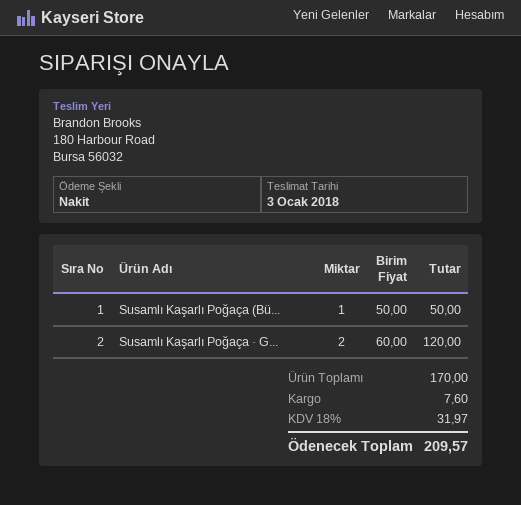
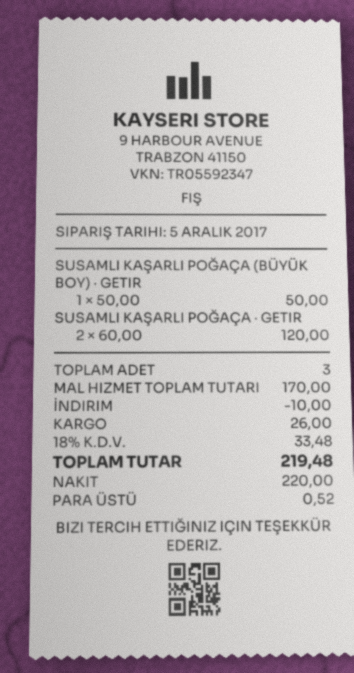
discount: none -> 10.00
shipping: 7.60 -> 26.00
tax: 18% = 31.97 -> 18% = 33.48
total: 209.57 -> 219.48

